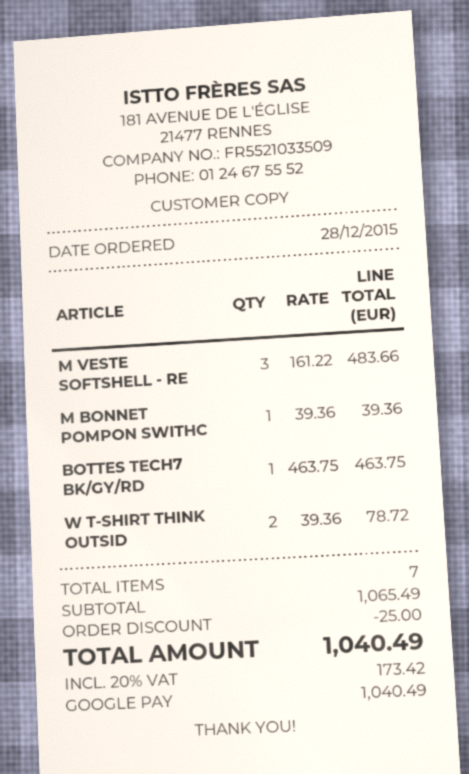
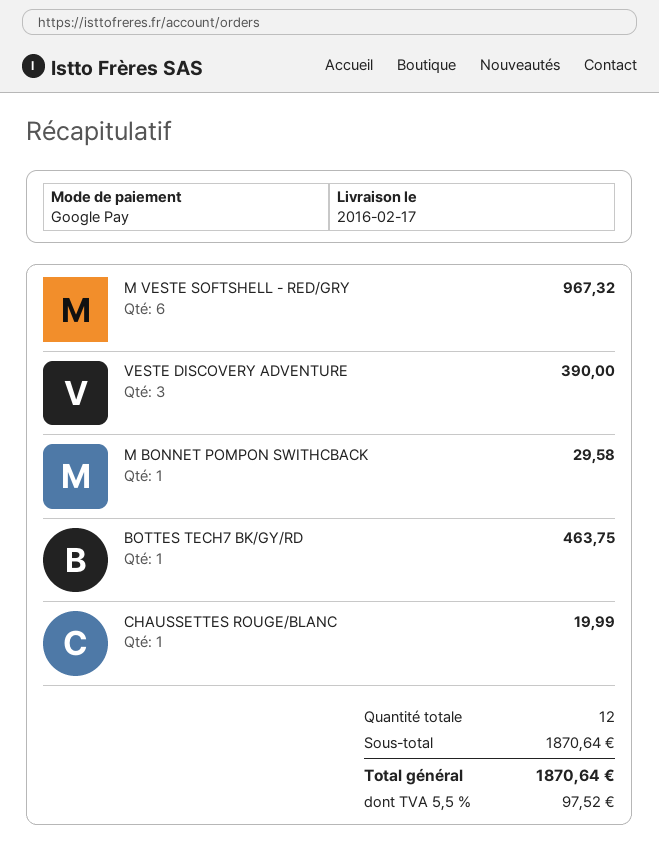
M VESTE SOFTSHELL - RE: 3 for 483.66 -> 6 for 967.32
M BONNET POMPON SWITHC: 1 for 39.36 -> 1 for 29.58
W T-SHIRT THINK OUTSID: 2 for 78.72 -> none
VESTE DISCOVERY ADVENTURE: none -> 3 for 390.00
CHAUSSETTES ROUGE/BLANC: none -> 1 for 19.99
total quantity: 7 -> 12
subtotal: 1065.49 -> 1870.64
discount: 25.00 -> none
tax: 20% = 173.42 -> 5.5% = 97.52
total: 1040.49 -> 1870.64

